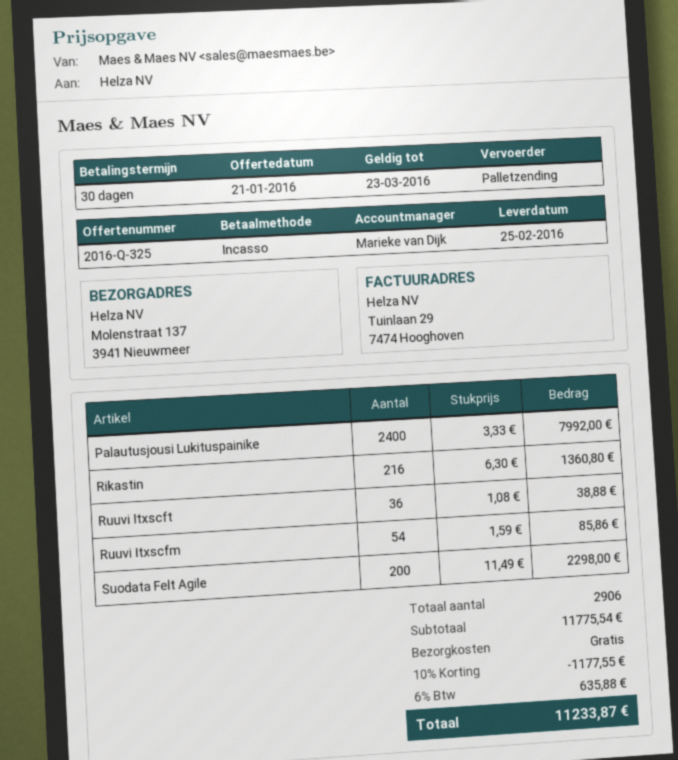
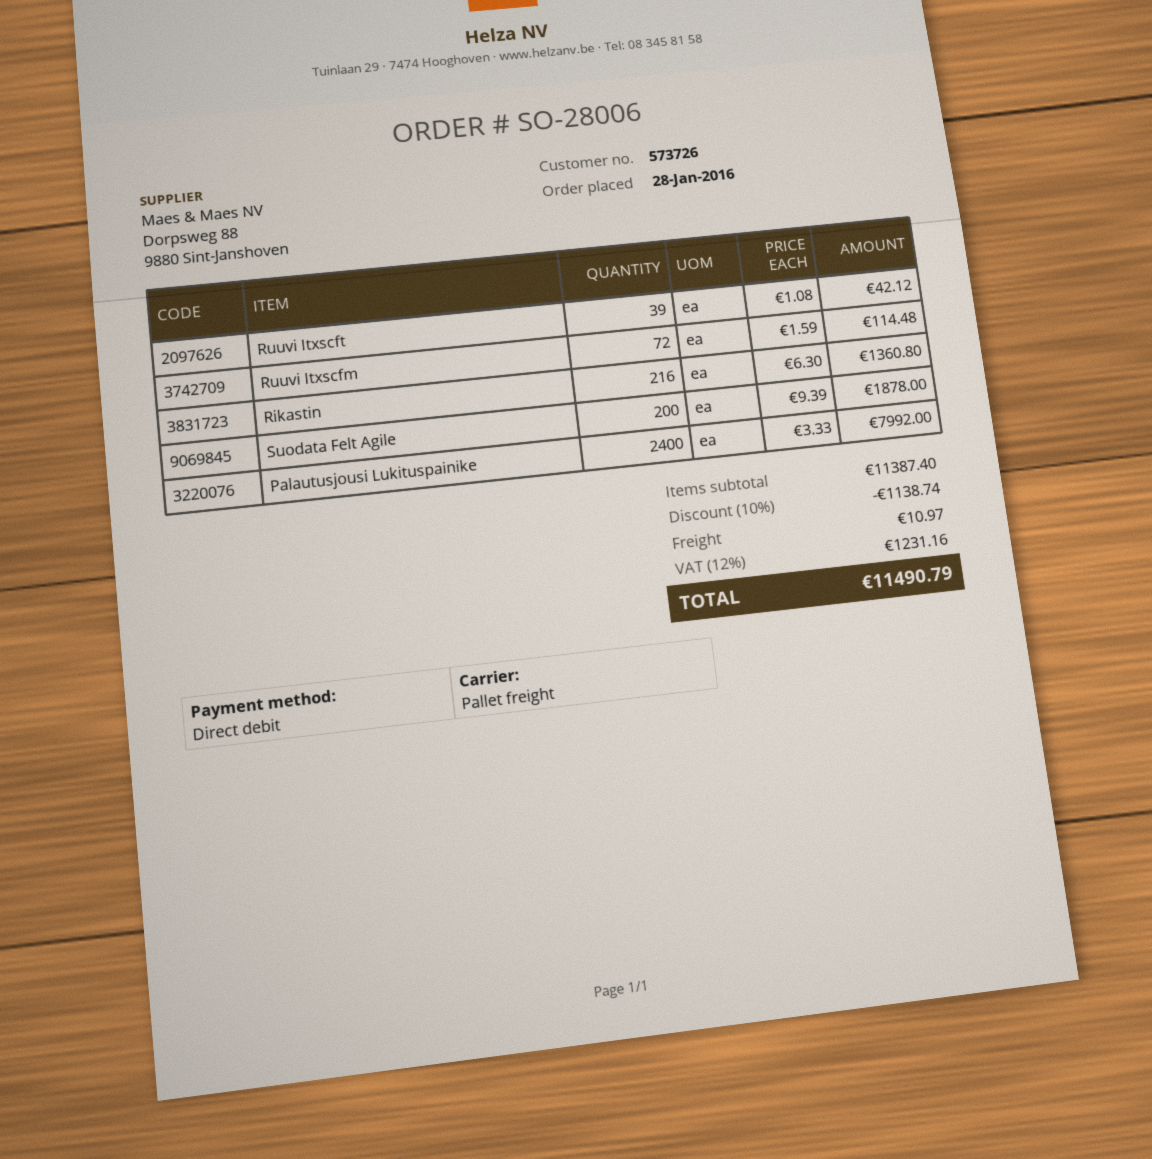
Ruuvi Itxscft: 36 x 1.08 = 38.88 -> 39 x 1.08 = 42.12
Ruuvi Itxscfm: 54 x 1.59 = 85.86 -> 72 x 1.59 = 114.48
Suodata Felt Agile: 200 x 11.49 = 2298.00 -> 200 x 9.39 = 1878.00
subtotal: 11775.54 -> 11387.40
discount: 10% = 1177.55 -> 10% = 1138.74
shipping: 0.00 -> 10.97
tax: 6% = 635.88 -> 12% = 1231.16
total: 11233.87 -> 11490.79

